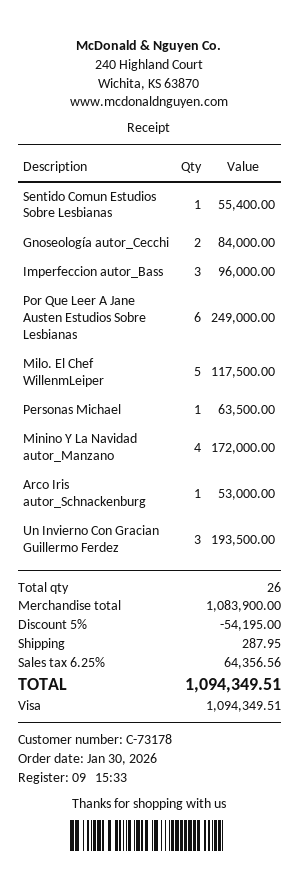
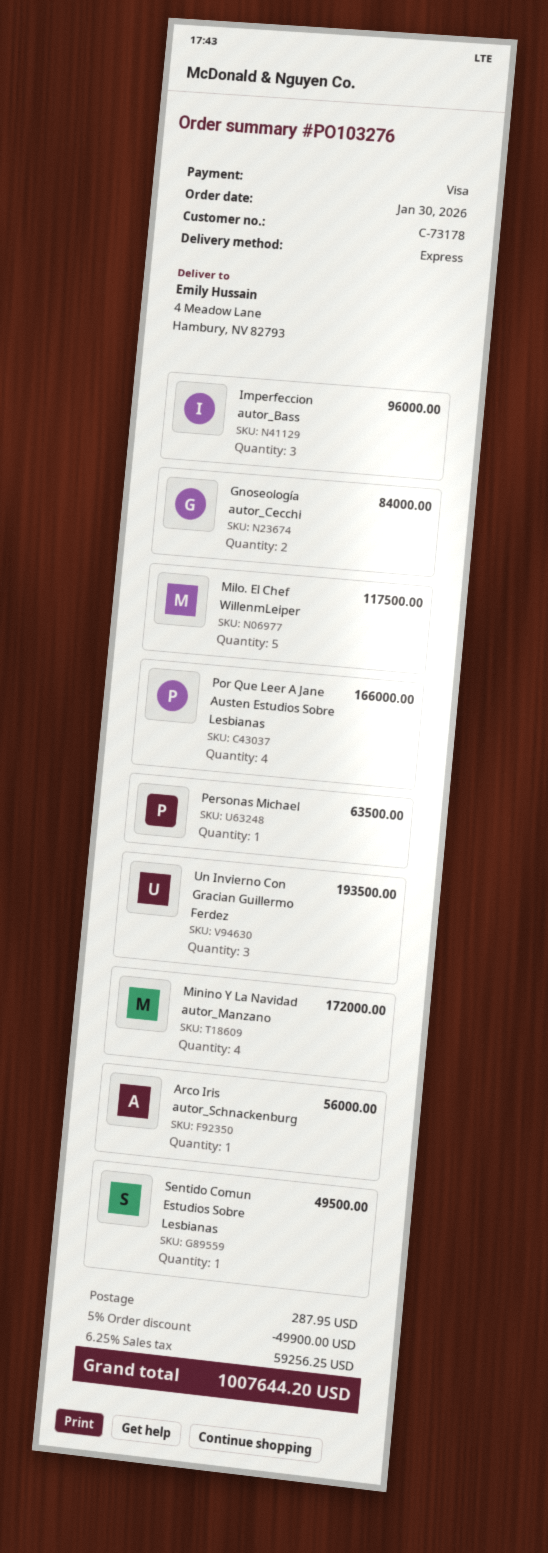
Sentido Comun Estudios Sobre Lesbianas: 1 for 55400.00 -> 1 for 49500.00
Por Que Leer A Jane Austen Estudios Sobre Lesbianas: 6 for 249000.00 -> 4 for 166000.00
Arco Iris autor_Schnackenburg: 1 for 53000.00 -> 1 for 56000.00
discount: 5% = 54195.00 -> 5% = 49900.00
tax: 6.25% = 64356.56 -> 6.25% = 59256.25
total: 1094349.51 -> 1007644.20

